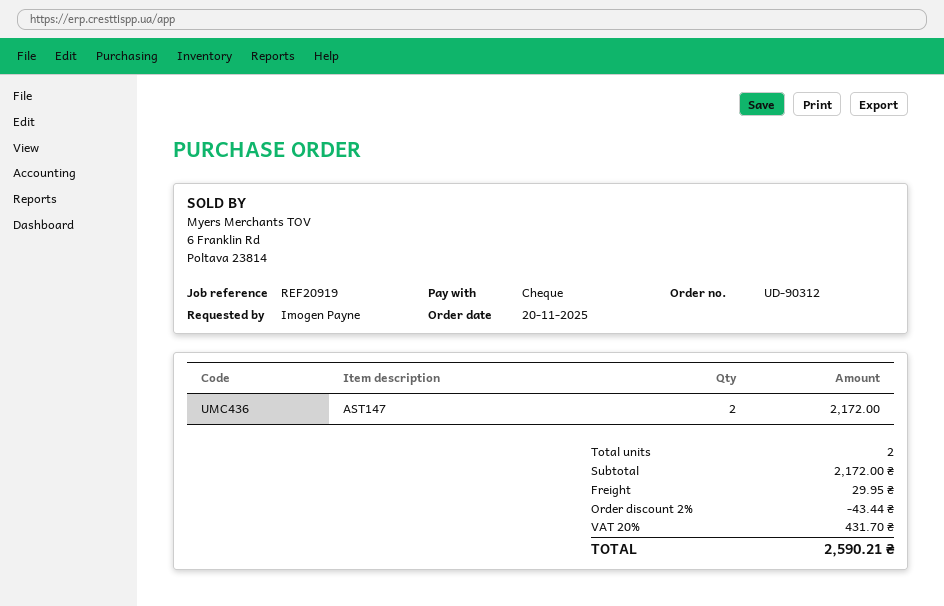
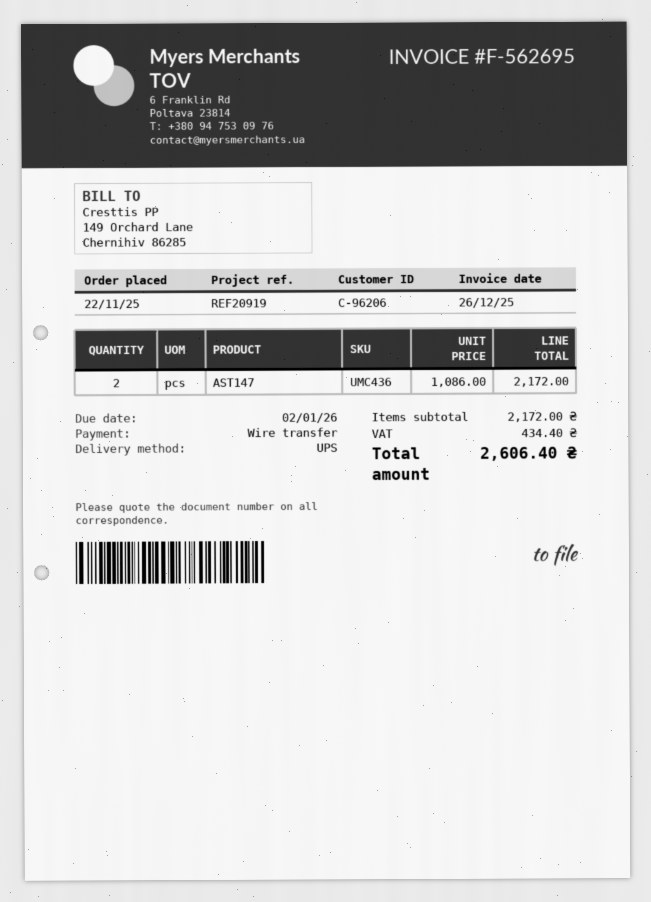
order date: 2025-11-20 -> 2025-11-22
payment method: cheque -> bank transfer
discount: 2% = 43.44 -> none
shipping: 29.95 -> none
tax: 431.70 -> 434.40
total: 2590.21 -> 2606.40

